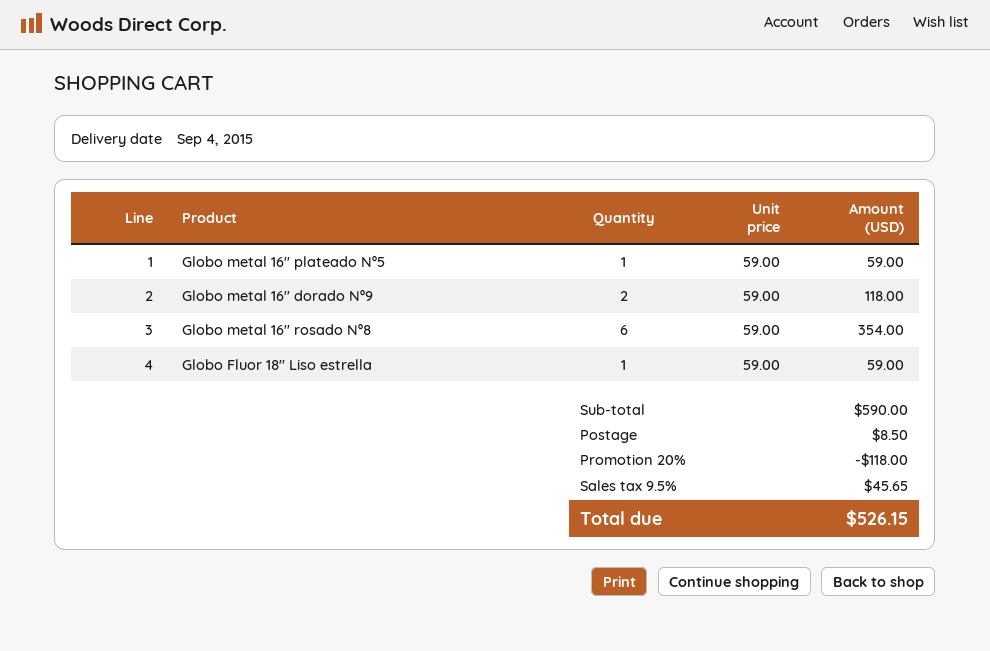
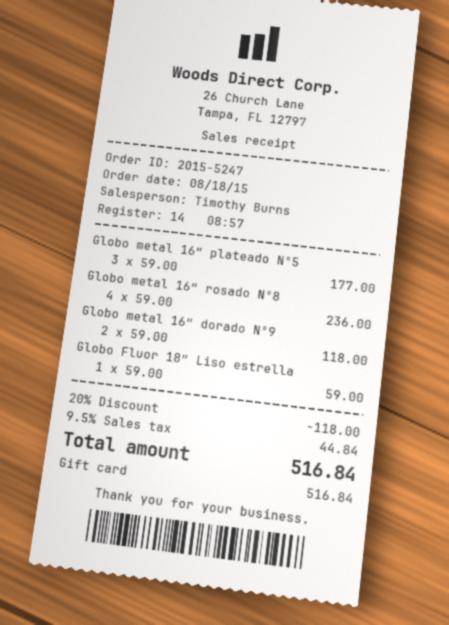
Globo metal 16″ plateado Nº5: 1 x 59.00 = 59.00 -> 3 x 59.00 = 177.00
Globo metal 16″ rosado Nº8: 6 x 59.00 = 354.00 -> 4 x 59.00 = 236.00
shipping: 8.50 -> none
tax: 9.5% = 45.65 -> 9.5% = 44.84
total: 526.15 -> 516.84

